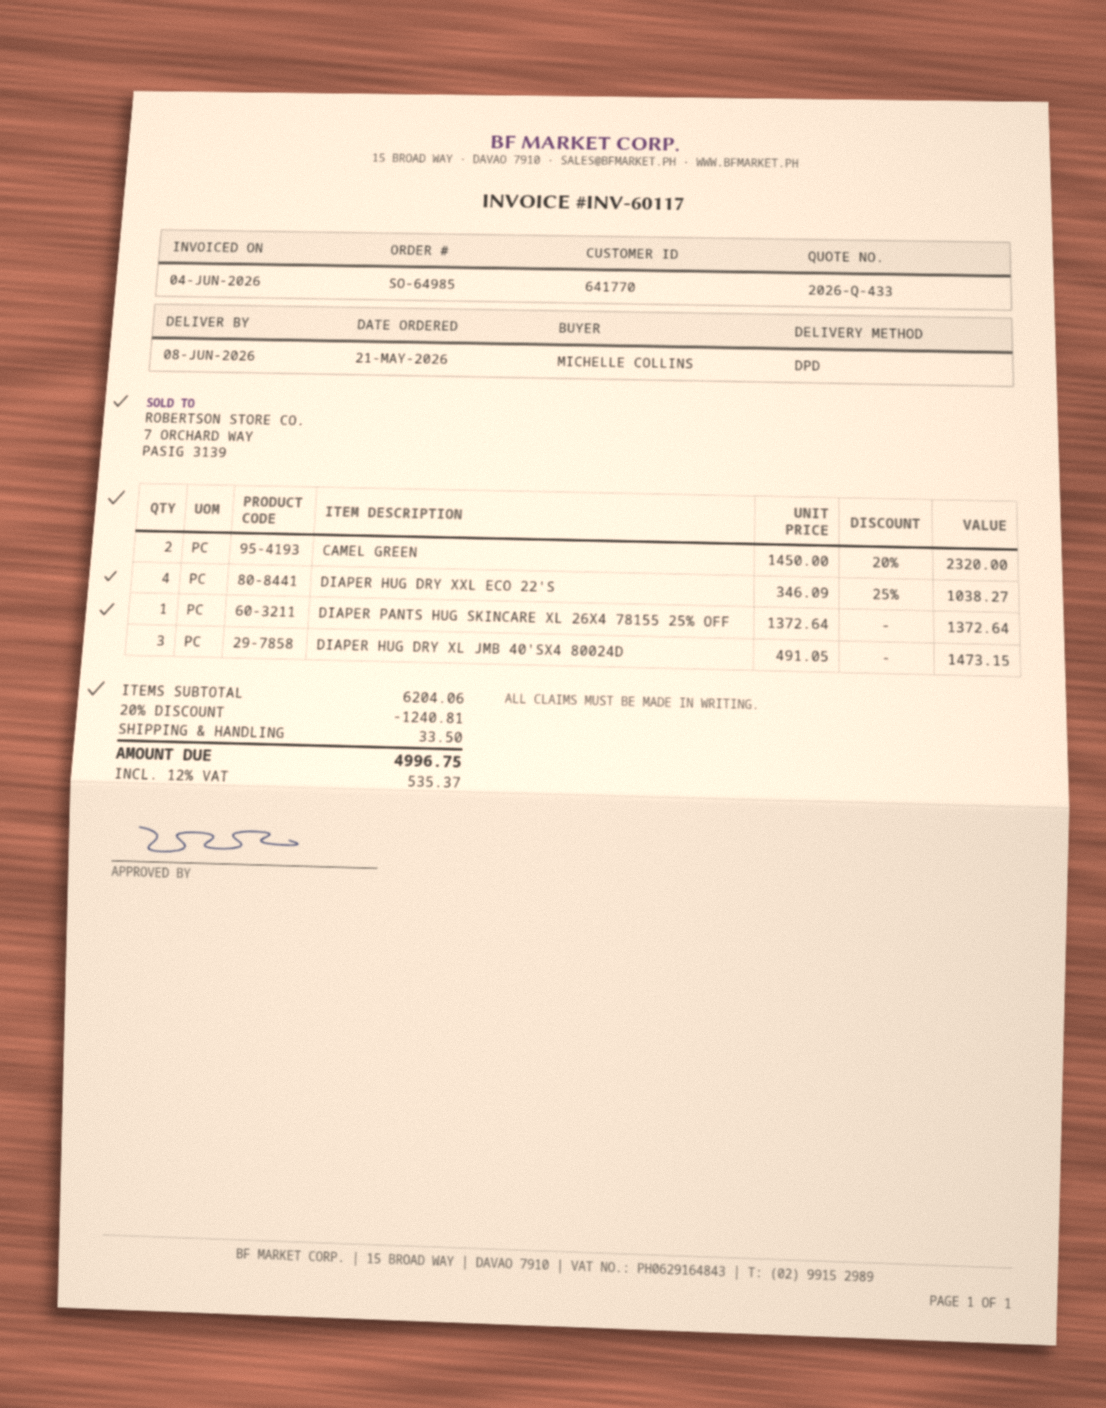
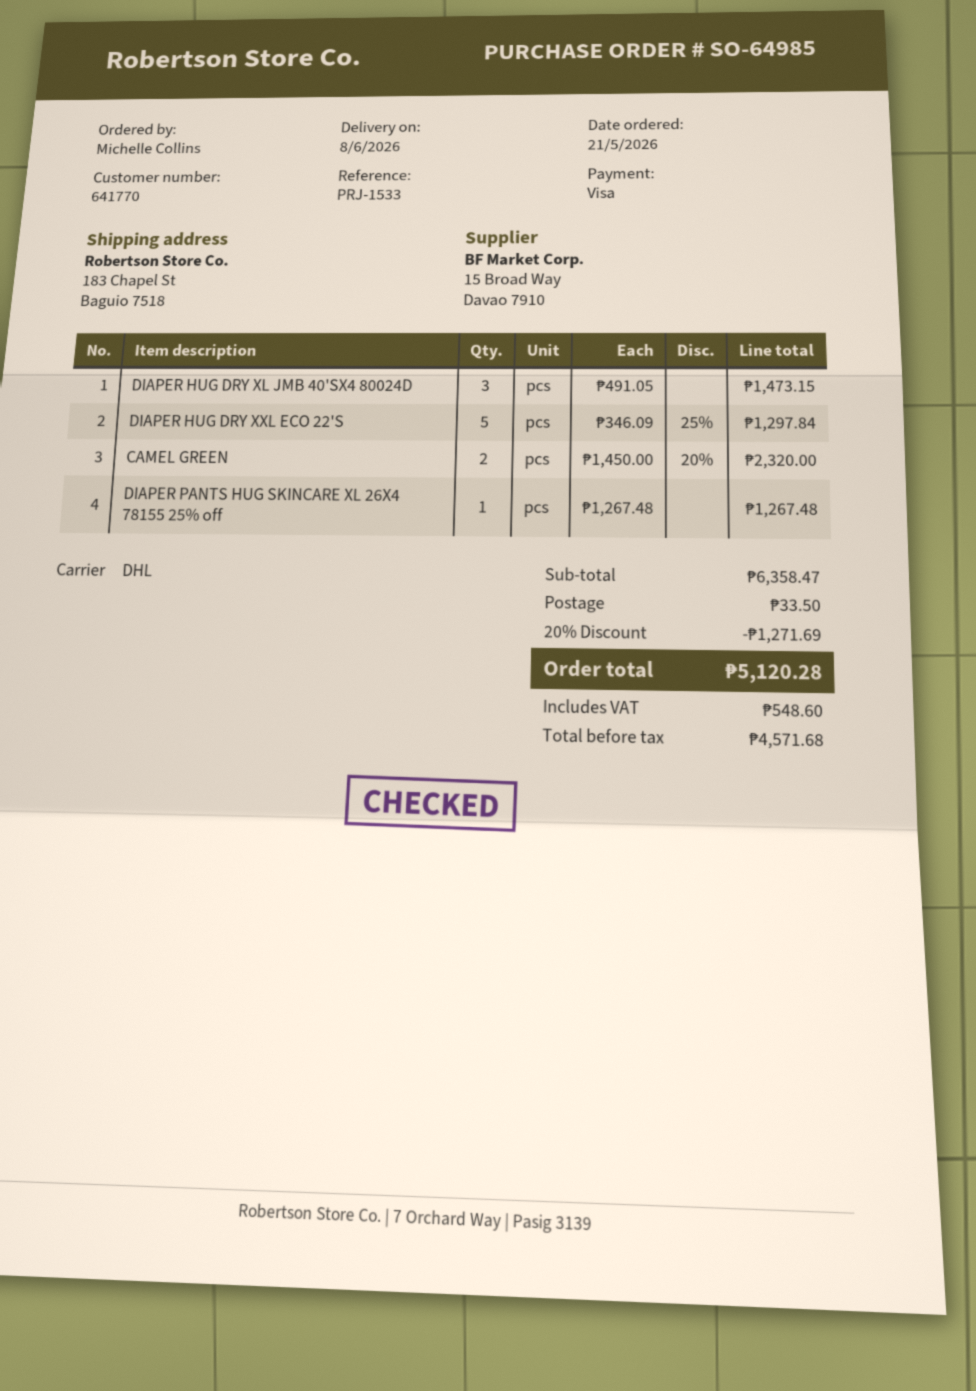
shipping method: DPD -> DHL
DIAPER HUG DRY XXL ECO 22'S: 4 x 346.09 - 25% = 1038.27 -> 5 x 346.09 - 25% = 1297.84
DIAPER PANTS HUG SKINCARE XL 26X4 78155 25% OFF: 1 x 1372.64 = 1372.64 -> 1 x 1267.48 = 1267.48
subtotal: 6204.06 -> 6358.47
discount: 20% = 1240.81 -> 20% = 1271.69
tax: 535.37 -> 548.60
total: 4996.75 -> 5120.28

